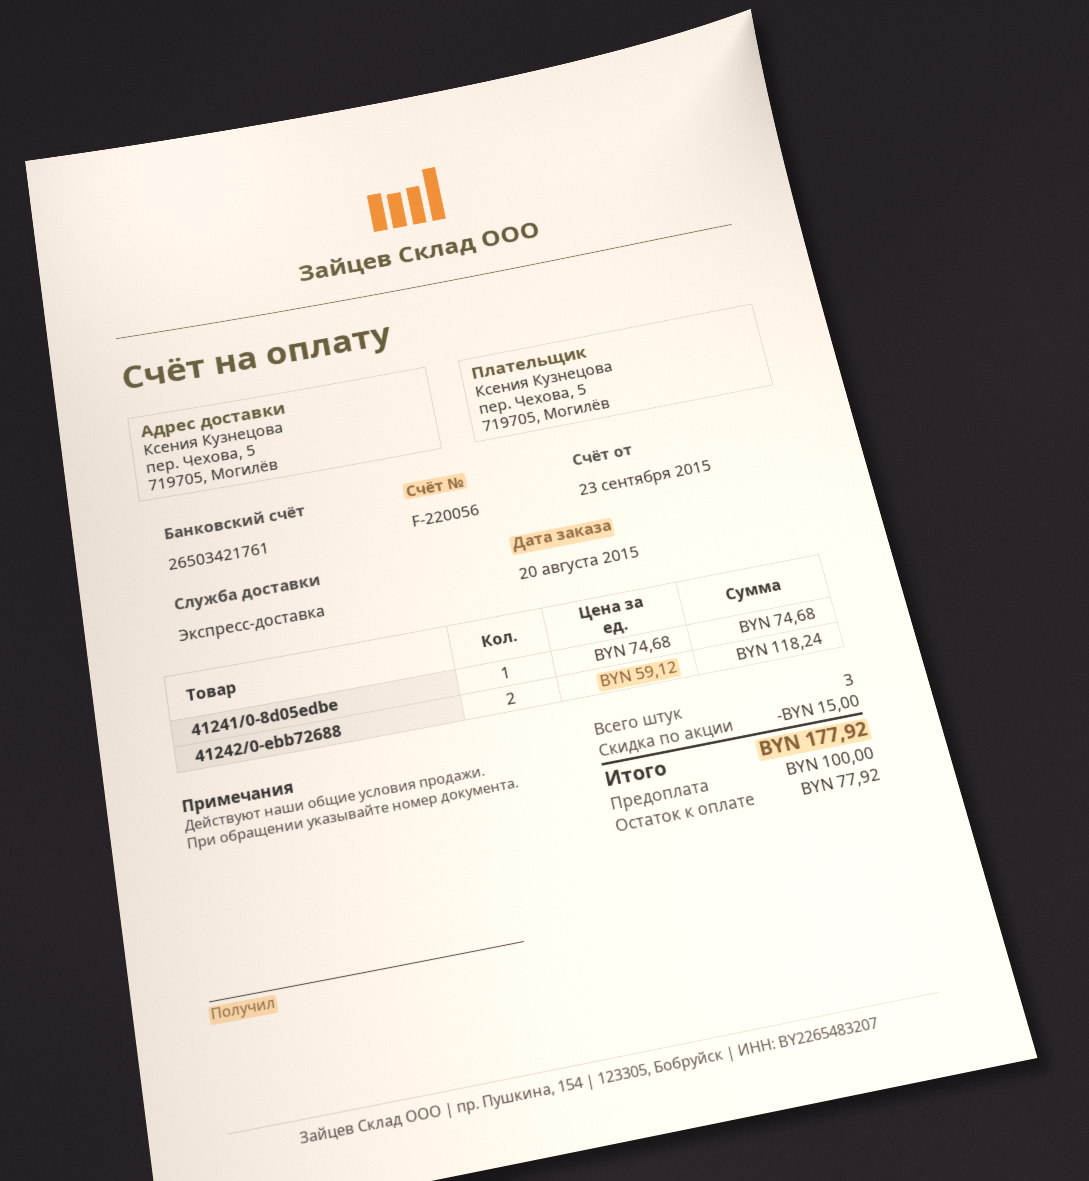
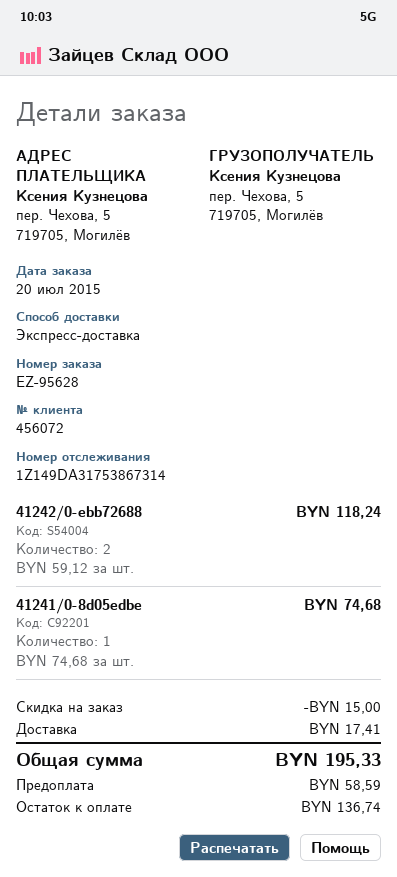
order date: 2015-08-20 -> 2015-07-20
shipping: none -> 17.41
total: 177.92 -> 195.33
deposit: 100.00 -> 58.59
balance: 77.92 -> 136.74

